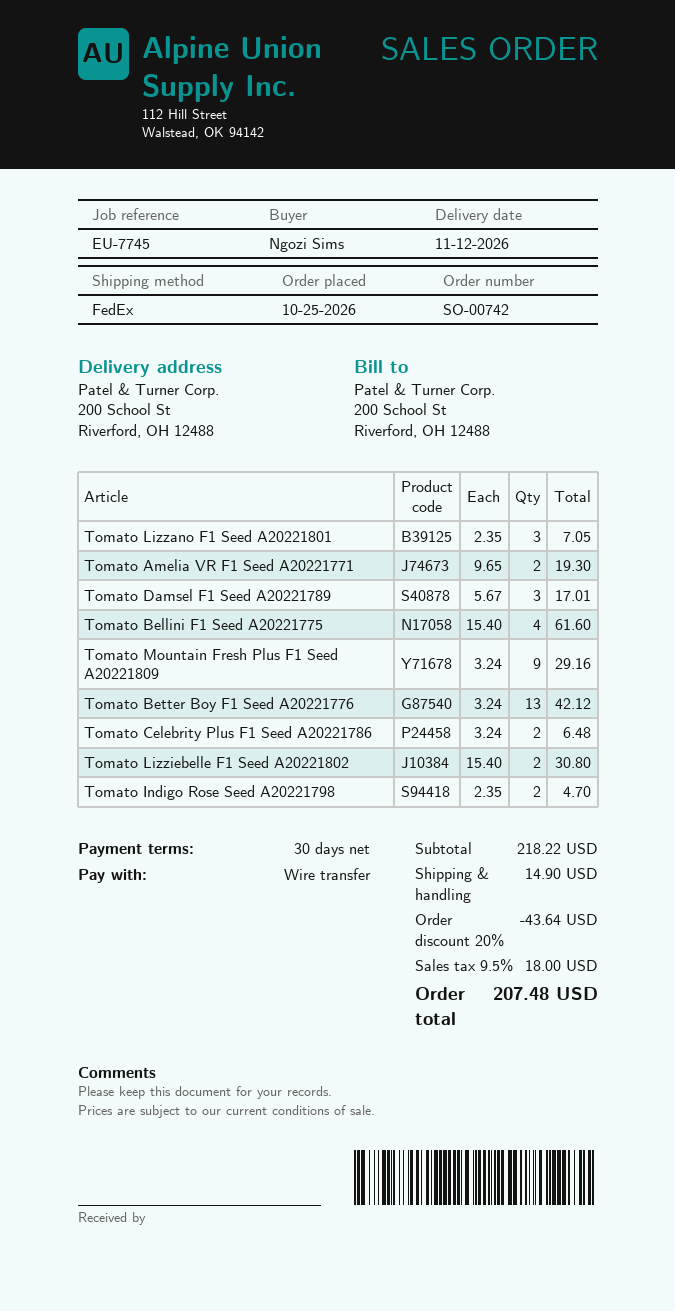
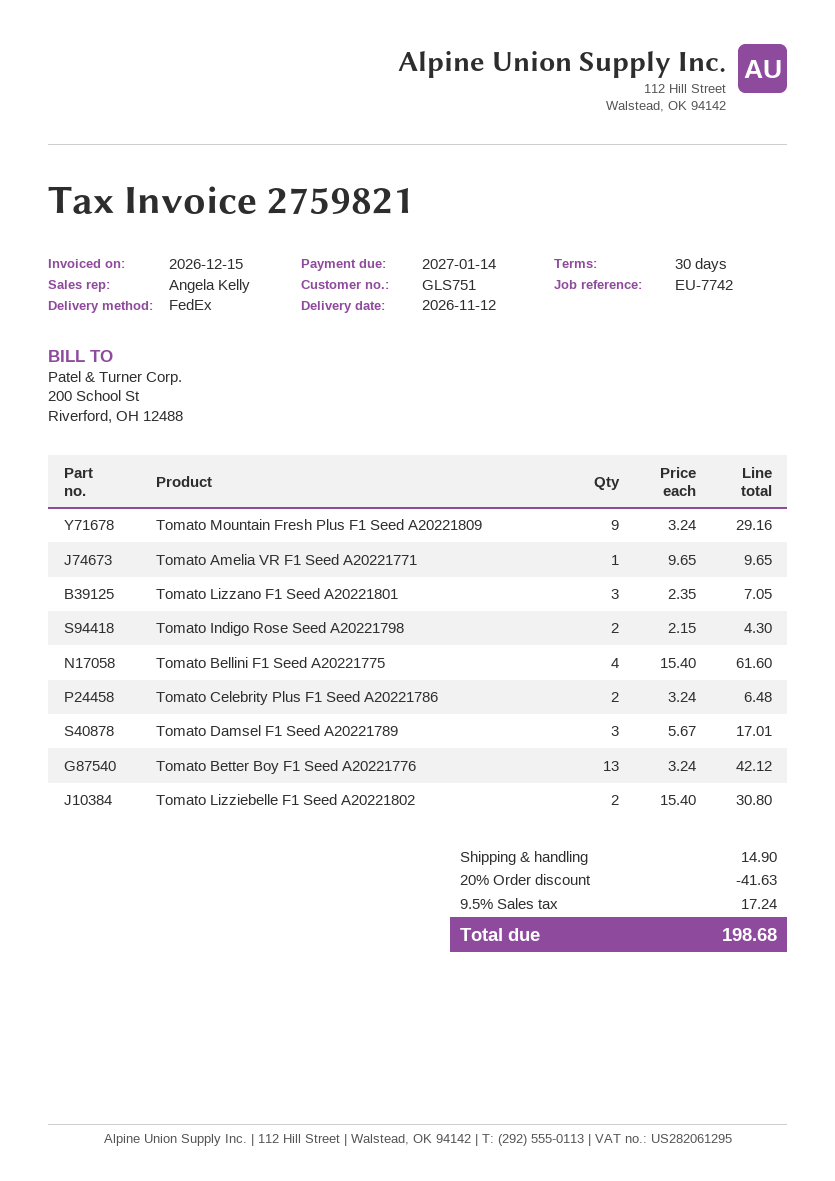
reference: EU-7745 -> EU-7742
Tomato Amelia VR F1 Seed A20221771: 2 x 9.65 = 19.30 -> 1 x 9.65 = 9.65
Tomato Indigo Rose Seed A20221798: 2 x 2.35 = 4.70 -> 2 x 2.15 = 4.30
discount: 20% = 43.64 -> 20% = 41.63
tax: 9.5% = 18.00 -> 9.5% = 17.24
total: 207.48 -> 198.68

